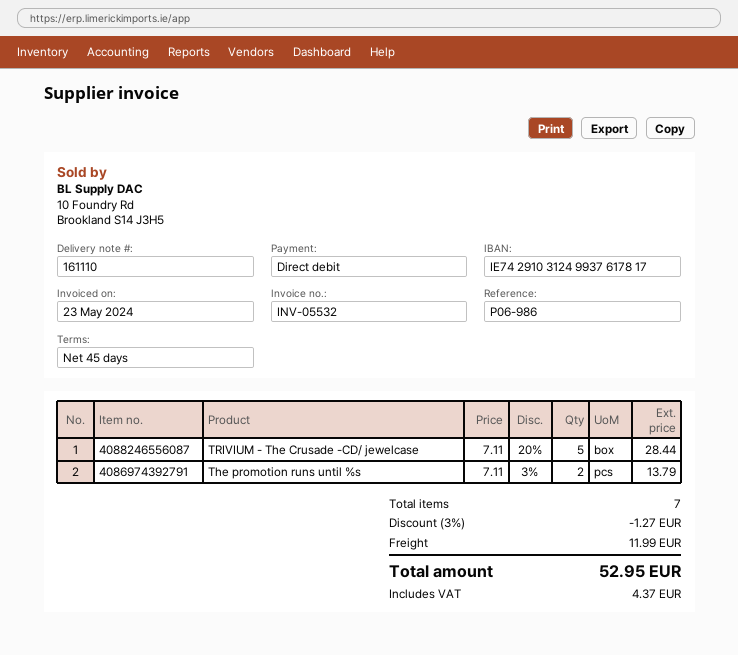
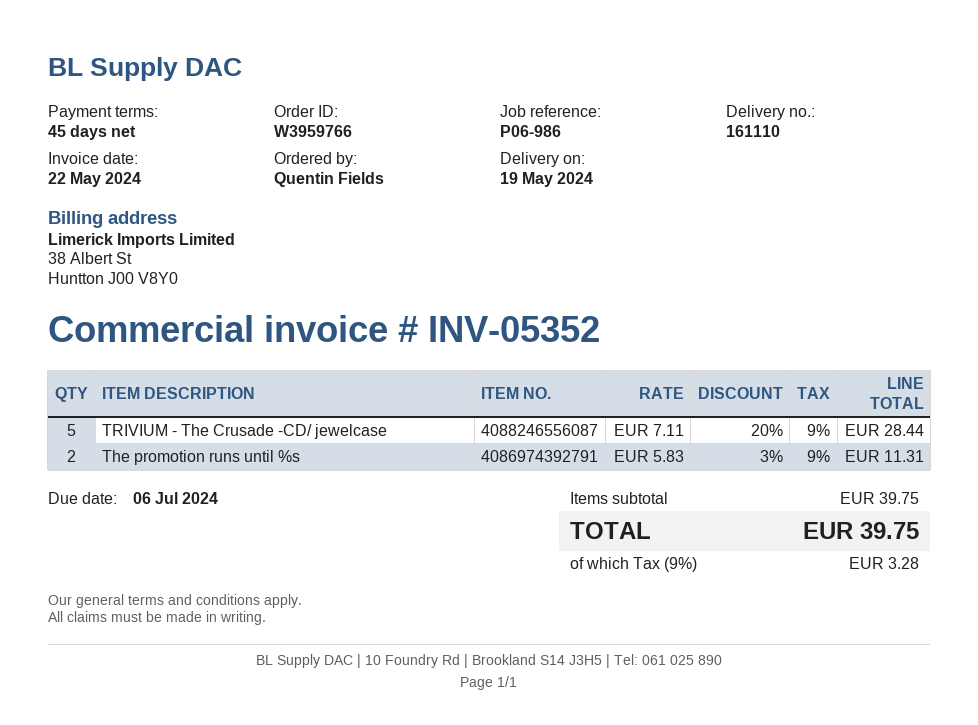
invoice number: INV-05532 -> INV-05352
invoice date: 2024-05-23 -> 2024-05-22
The promotion runs until %s: 2 x 7.11 - 3% = 13.79 -> 2 x 5.83 - 3% = 11.31
discount: 3% = 1.27 -> none
shipping: 11.99 -> none
tax: 4.37 -> 3.28
total: 52.95 -> 39.75

